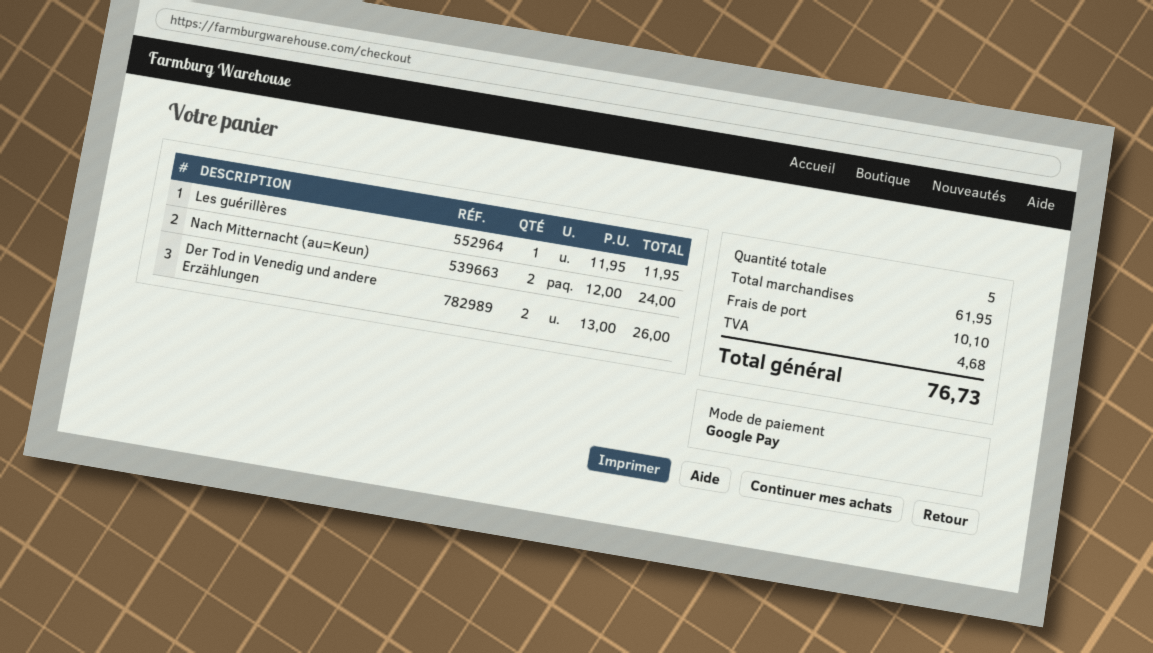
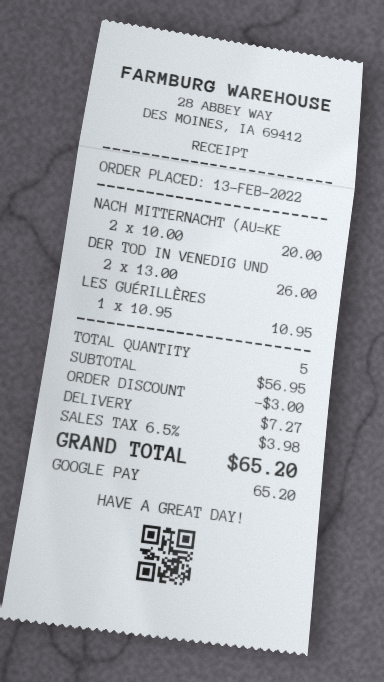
Les guérillères: 1 x 11.95 = 11.95 -> 1 x 10.95 = 10.95
Nach Mitternacht (au=Keun): 2 x 12.00 = 24.00 -> 2 x 10.00 = 20.00
subtotal: 61.95 -> 56.95
discount: none -> 3.00
shipping: 10.10 -> 7.27
tax: 4.68 -> 3.98
total: 76.73 -> 65.20

